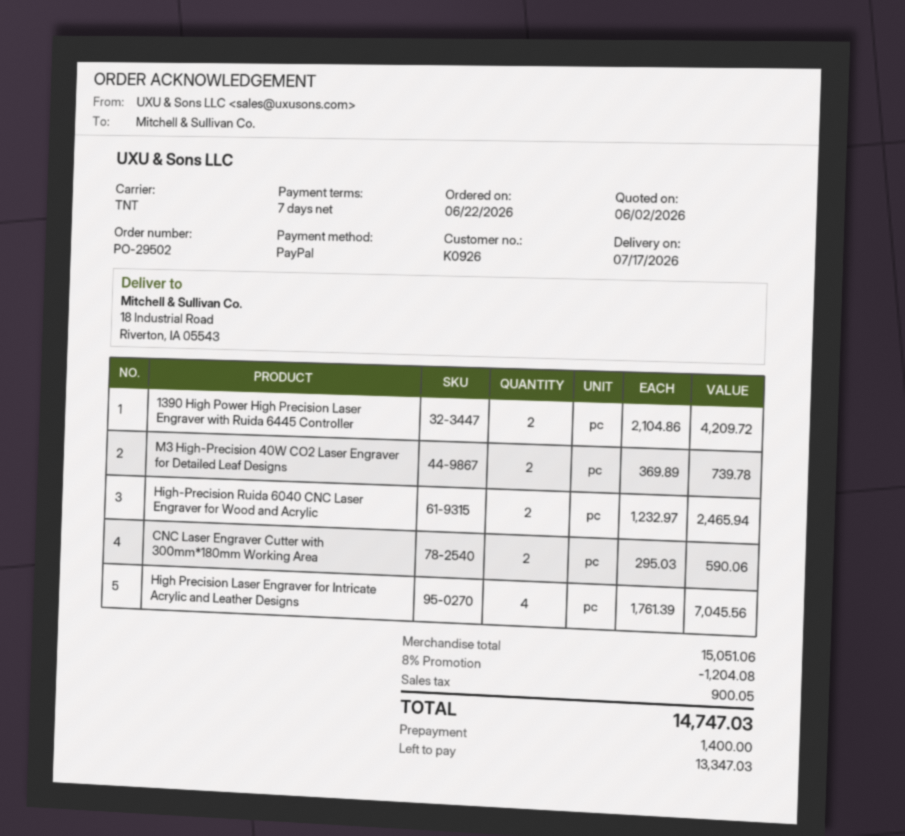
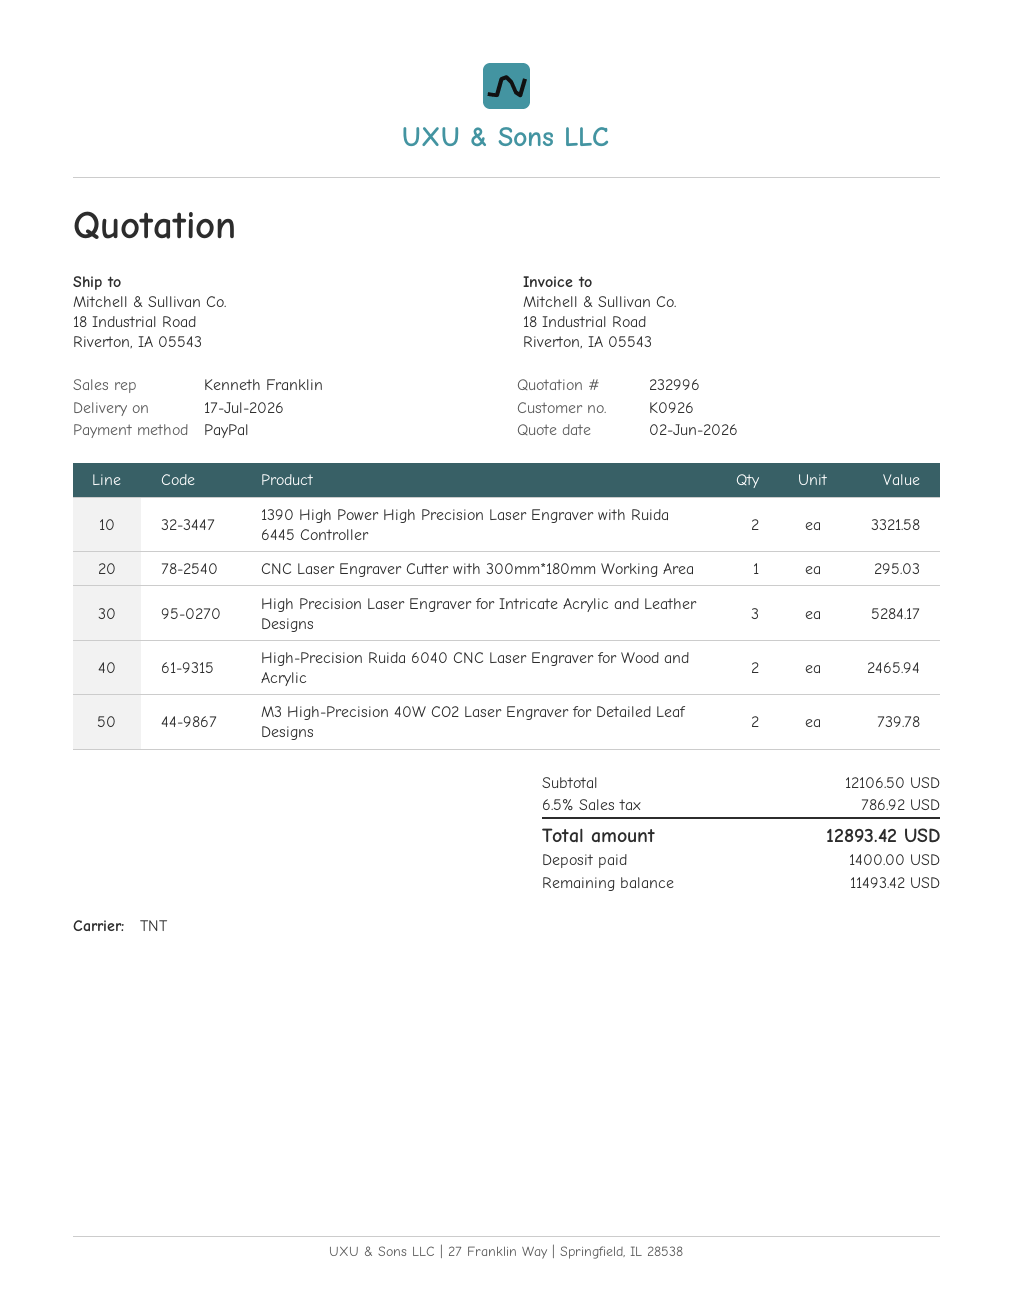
1390 High Power High Precision Laser Engraver with Ruida 6445 Controller: 2 for 4209.72 -> 2 for 3321.58
CNC Laser Engraver Cutter with 300mm*180mm Working Area: 2 for 590.06 -> 1 for 295.03
High Precision Laser Engraver for Intricate Acrylic and Leather Designs: 4 for 7045.56 -> 3 for 5284.17
subtotal: 15051.06 -> 12106.50
discount: 8% = 1204.08 -> none
tax: 900.05 -> 786.92
total: 14747.03 -> 12893.42
balance: 13347.03 -> 11493.42

